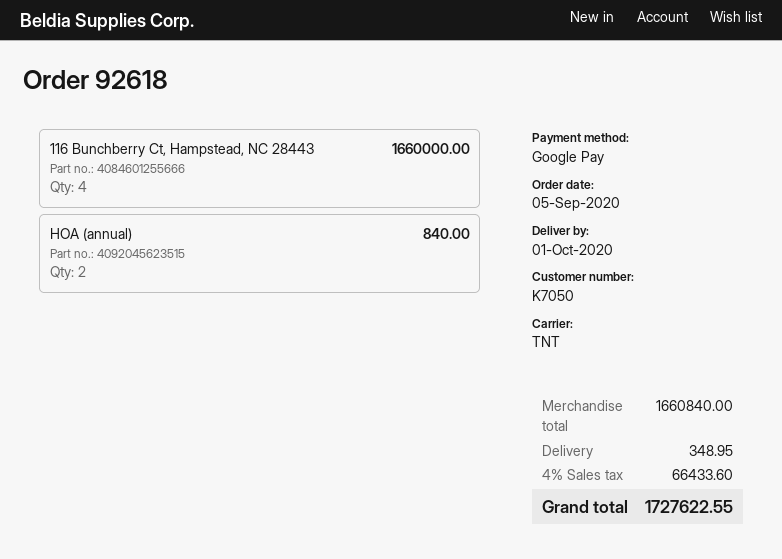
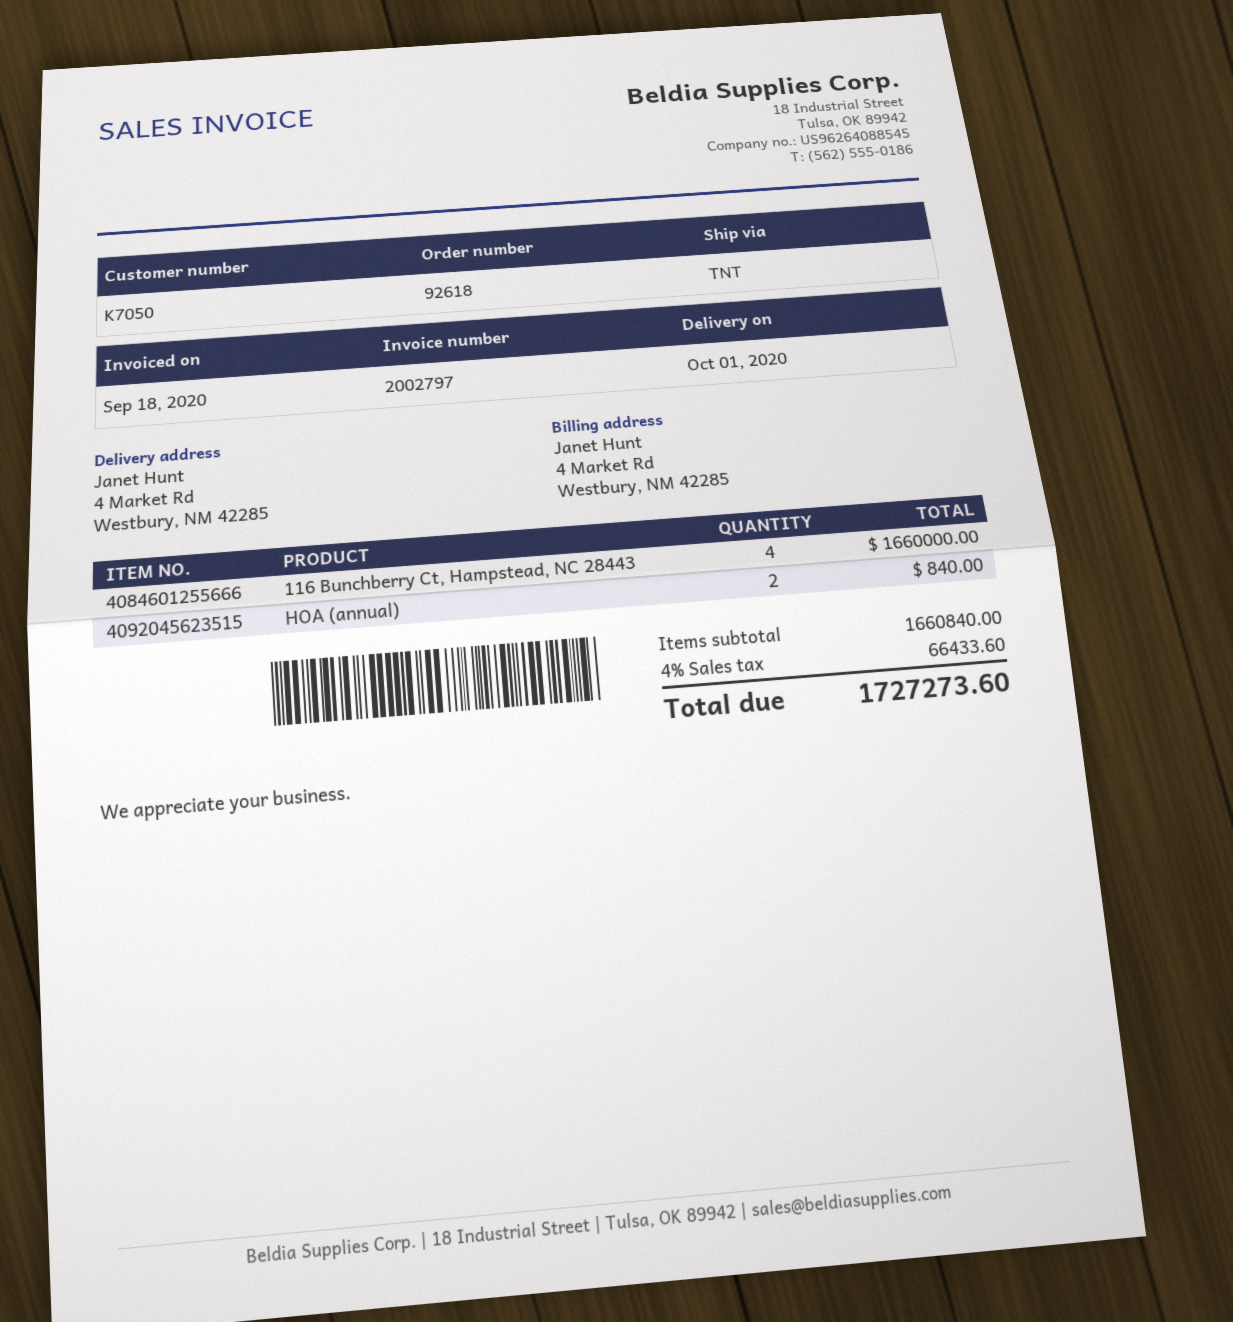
shipping: 348.95 -> none
total: 1727622.55 -> 1727273.60

